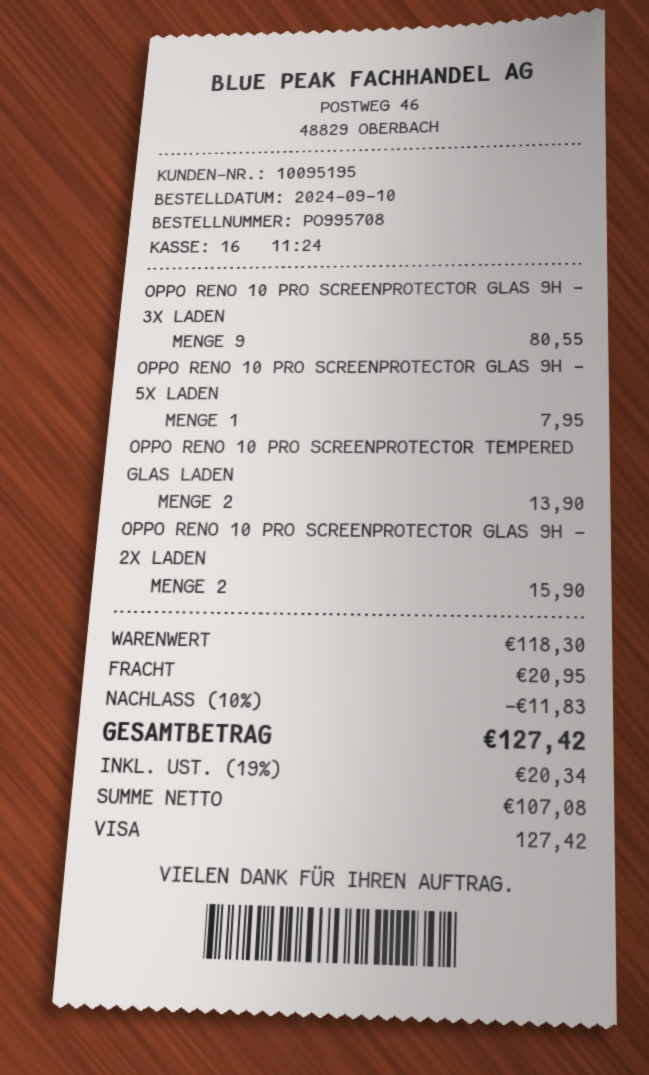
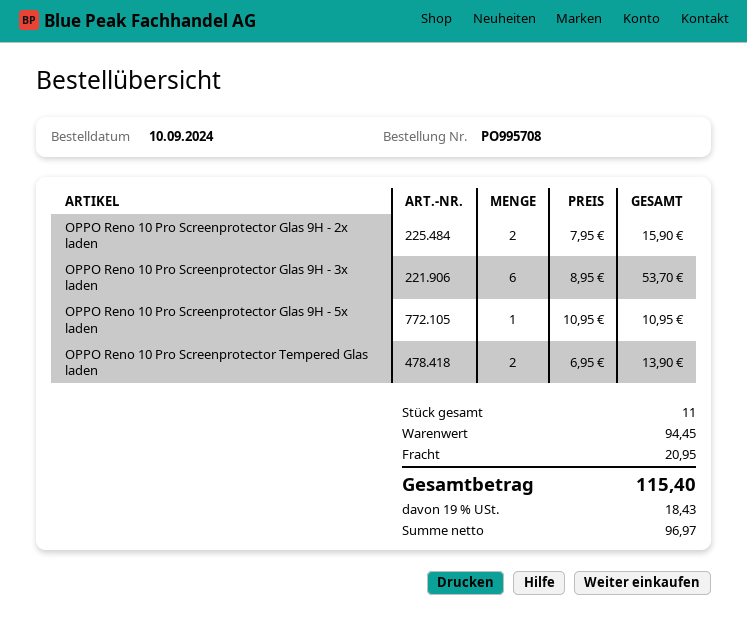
OPPO RENO 10 PRO SCREENPROTECTOR GLAS 9H - 3X LADEN: 9 for 80.55 -> 6 for 53.70
OPPO RENO 10 PRO SCREENPROTECTOR GLAS 9H - 5X LADEN: 1 for 7.95 -> 1 for 10.95
subtotal: 118.30 -> 94.45
discount: 10% = 11.83 -> none
net: 107.08 -> 96.97
tax: 19% = 20.34 -> 19% = 18.43
total: 127.42 -> 115.40

